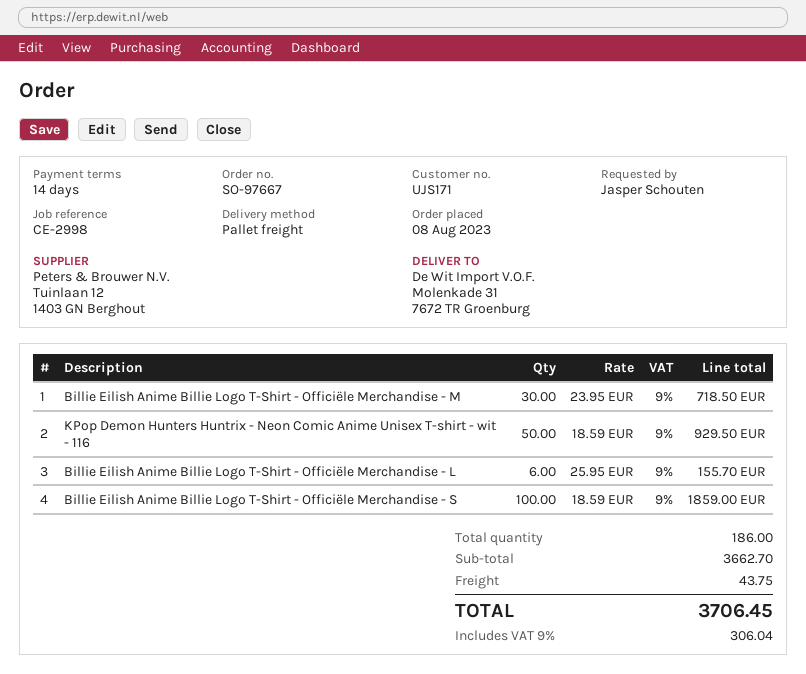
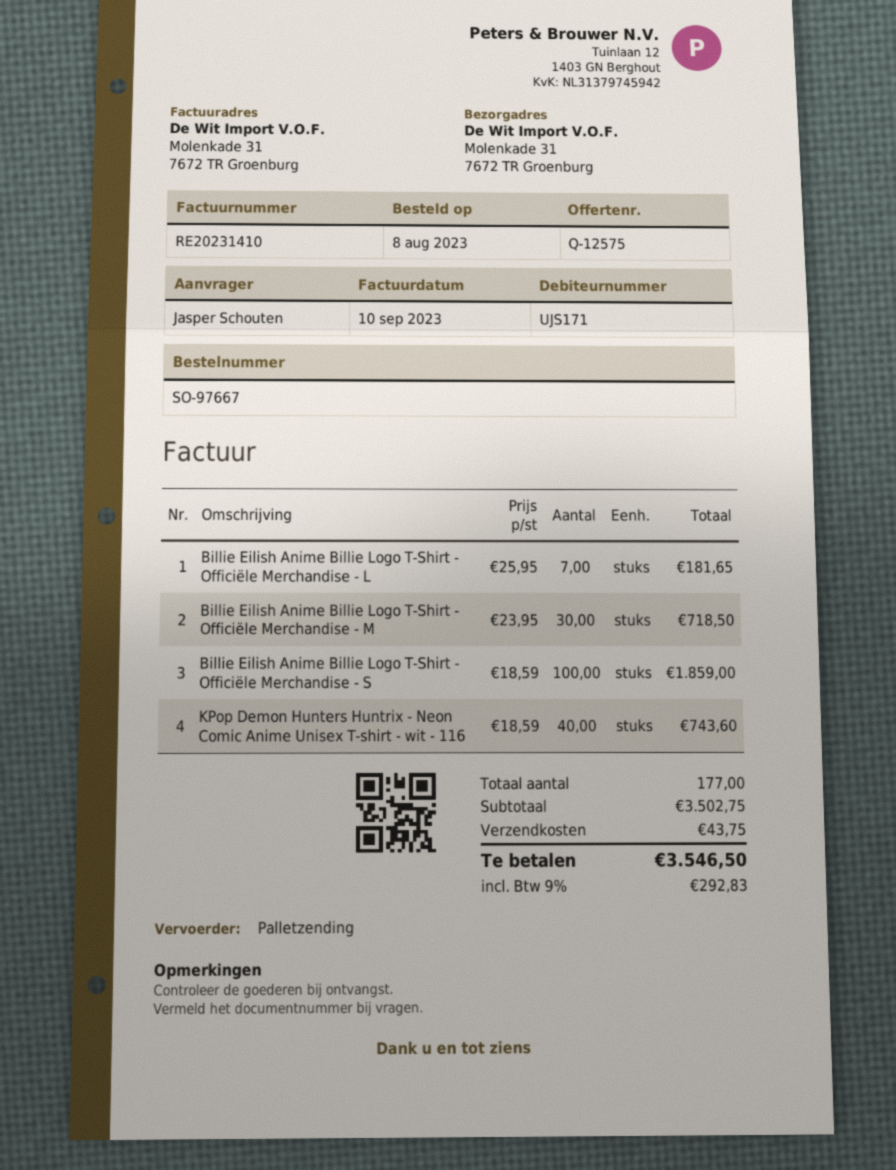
KPop Demon Hunters Huntrix - Neon Comic Anime Unisex T-shirt - wit - 116: 50 x 18.59 = 929.50 -> 40 x 18.59 = 743.60
Billie Eilish Anime Billie Logo T-Shirt - Officiële Merchandise - L: 6 x 25.95 = 155.70 -> 7 x 25.95 = 181.65
total quantity: 186 -> 177
subtotal: 3662.70 -> 3502.75
tax: 9% = 306.04 -> 9% = 292.83
total: 3706.45 -> 3546.50

